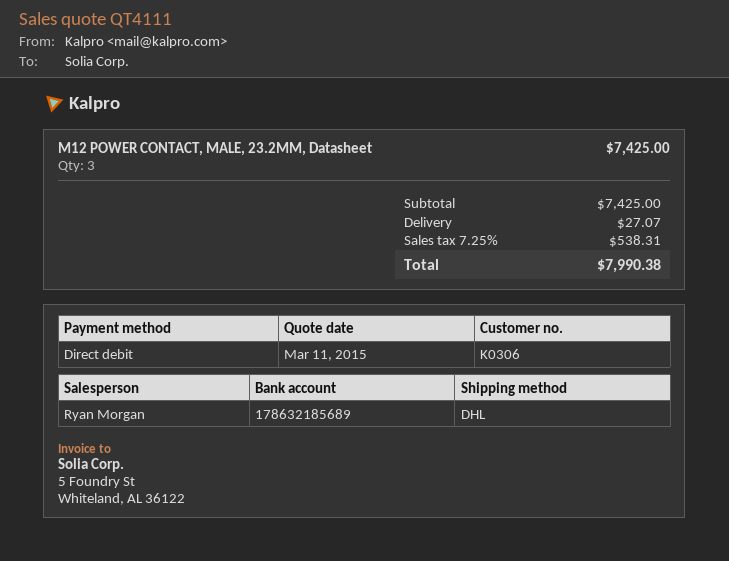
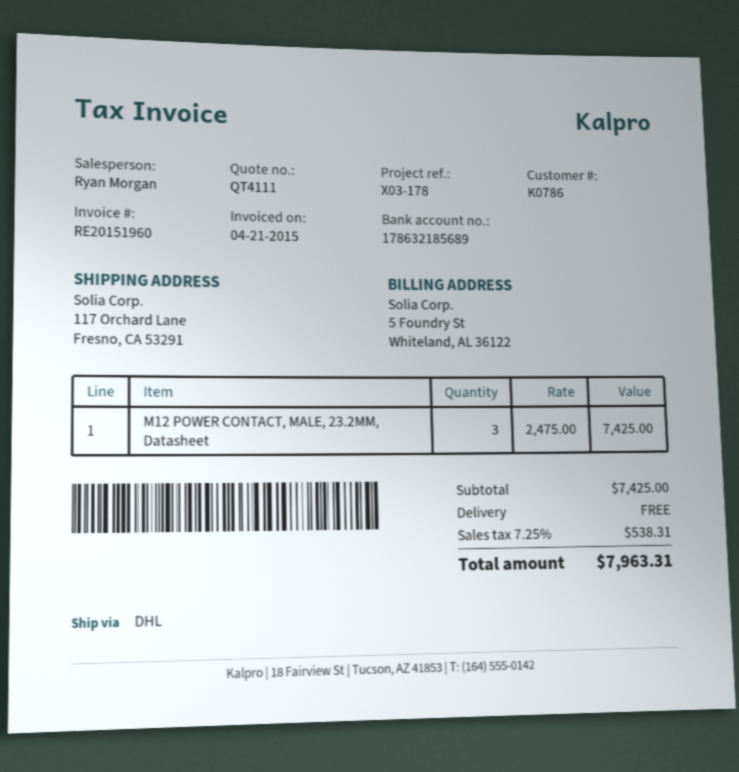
customer number: K0306 -> K0786
shipping: 27.07 -> 0.00
total: 7990.38 -> 7963.31

